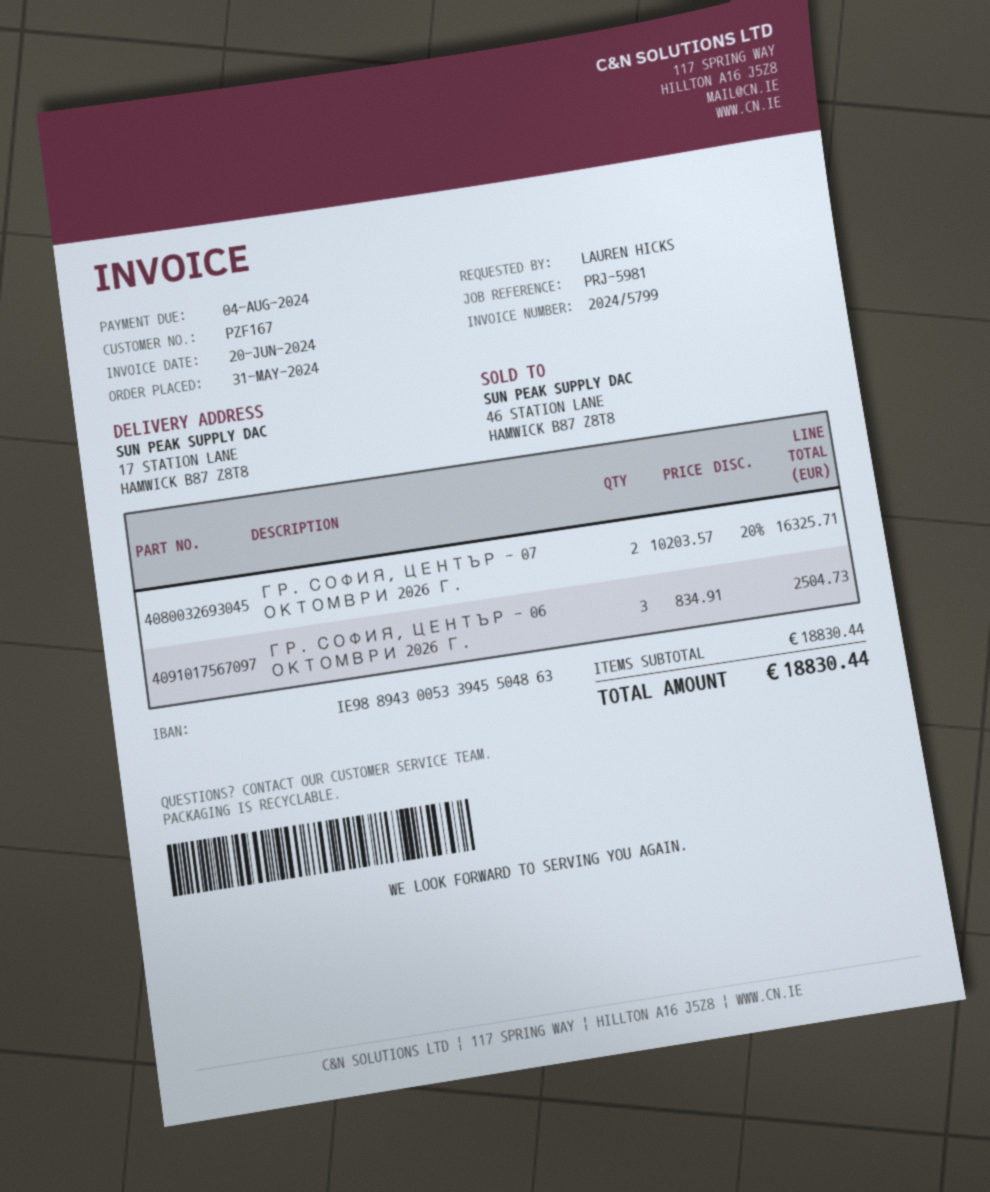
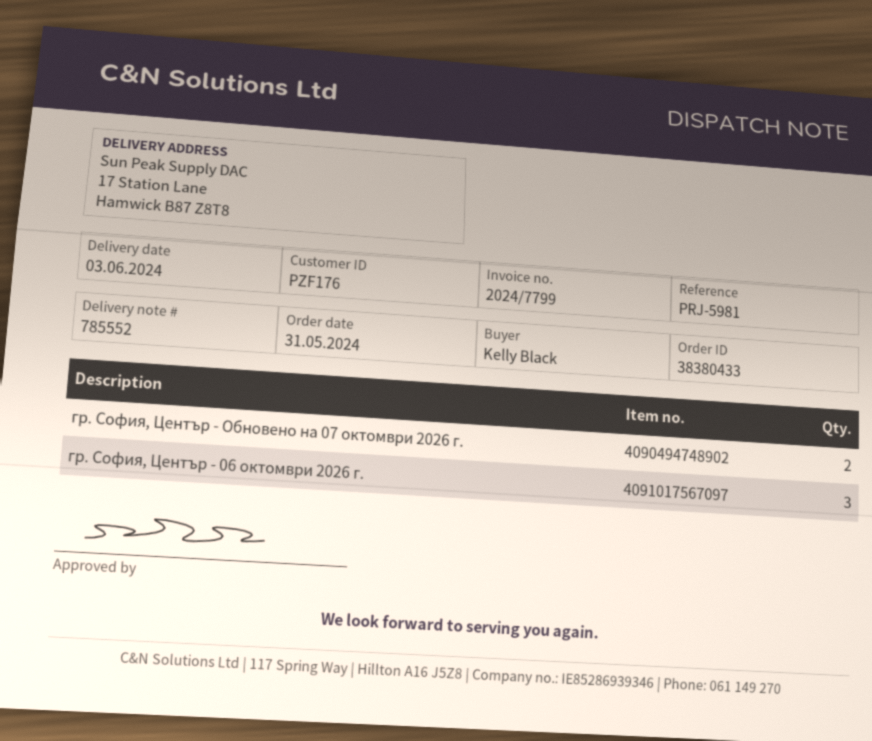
invoice number: 2024/5799 -> 2024/7799
customer number: PZF167 -> PZF176
ordered by: LAUREN HICKS -> Kelly Black
ГР. СОФИЯ, ЦЕНТЪР - 07 ОКТОМВРИ 2026 Г.: 2 -> none
гр. София, Център - Обновено на 07 октомври 2026 г.: none -> 2

